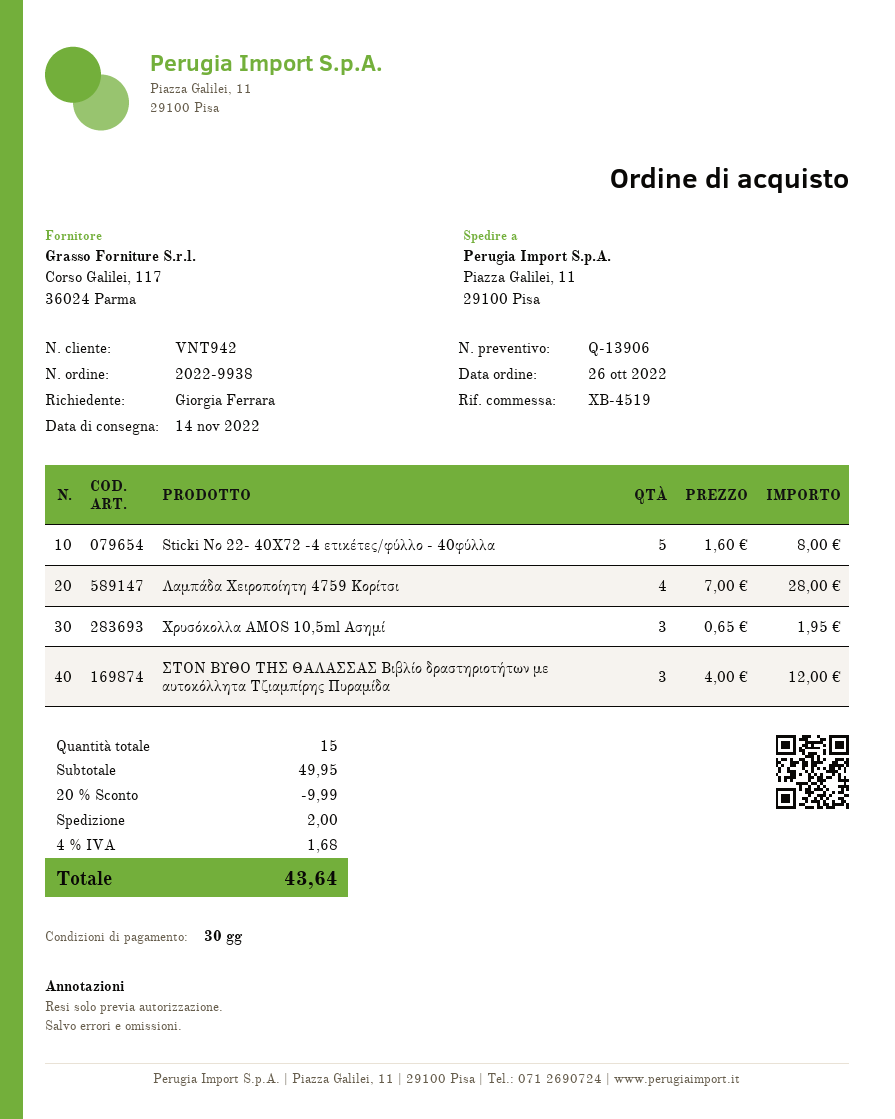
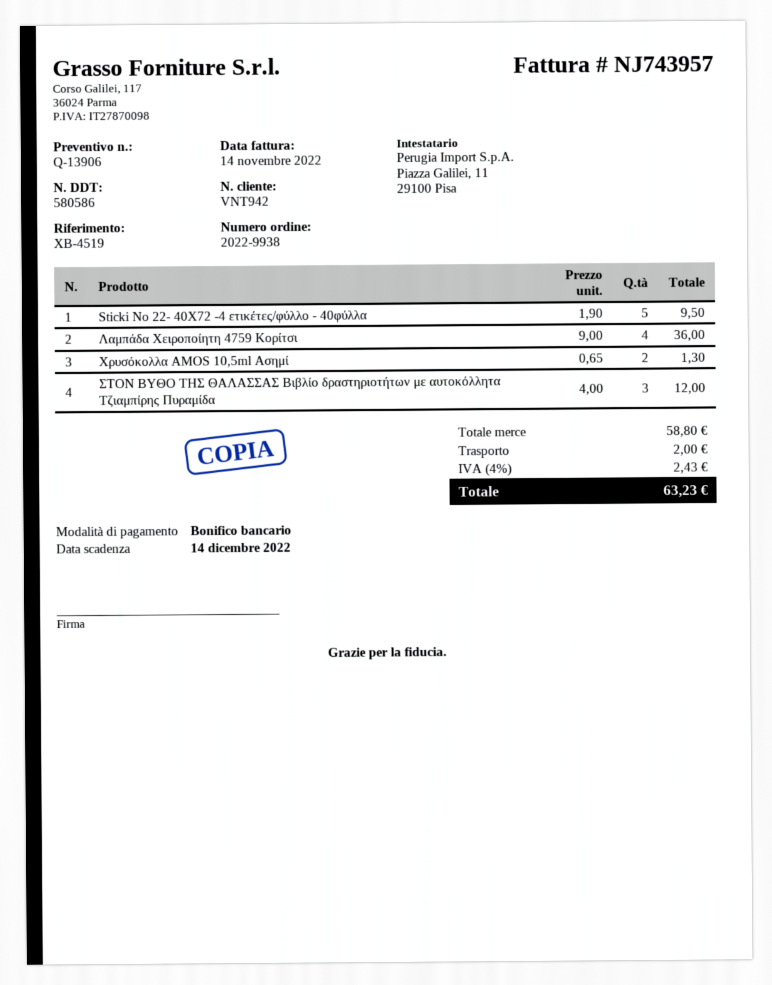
Sticki Νο 22- 40Χ72 -4 ετικέτες/φύλλο - 40φύλλα: 5 x 1.60 = 8.00 -> 5 x 1.90 = 9.50
Λαμπάδα Χειροποίητη 4759 Κορίτσι: 4 x 7.00 = 28.00 -> 4 x 9.00 = 36.00
Χρυσόκολλα AMOS 10,5ml Ασημί: 3 x 0.65 = 1.95 -> 2 x 0.65 = 1.30
subtotal: 49.95 -> 58.80
discount: 20% = 9.99 -> none
tax: 4% = 1.68 -> 4% = 2.43
total: 43.64 -> 63.23

